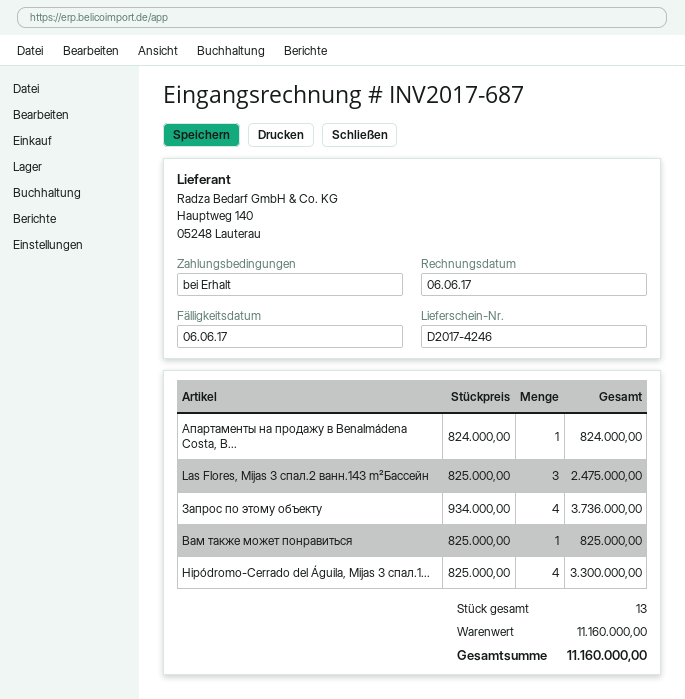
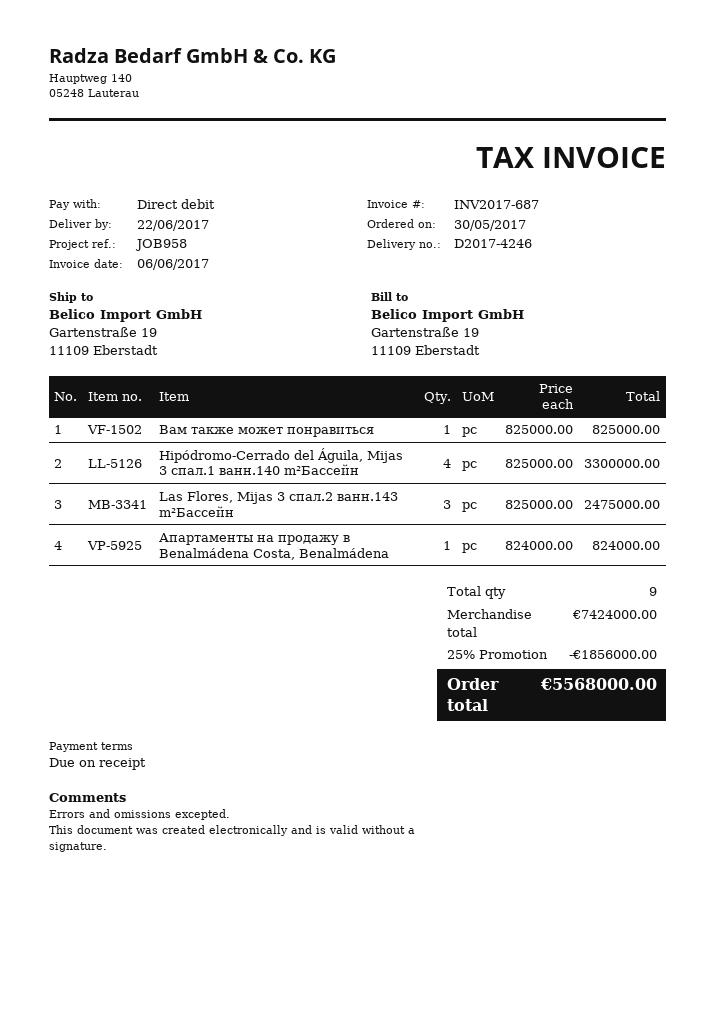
Запрос по этому объекту: 4 x 934000.00 = 3736000.00 -> none
total quantity: 13 -> 9
subtotal: 11160000.00 -> 7424000.00
discount: none -> 25% = 1856000.00
total: 11160000.00 -> 5568000.00

